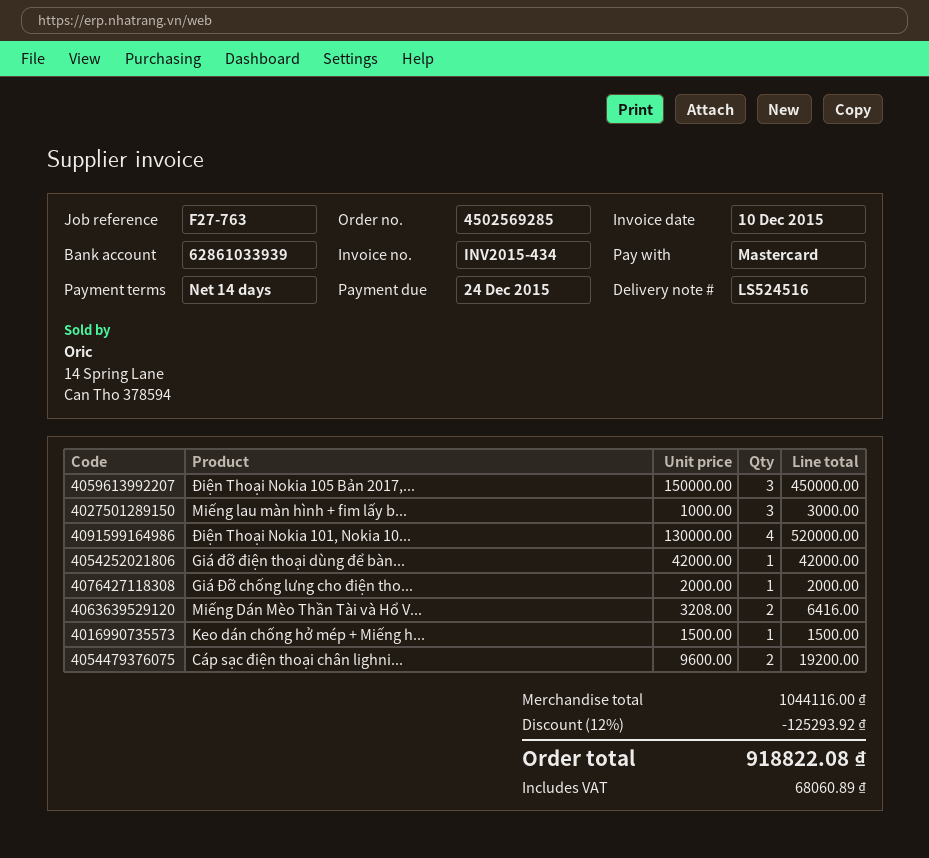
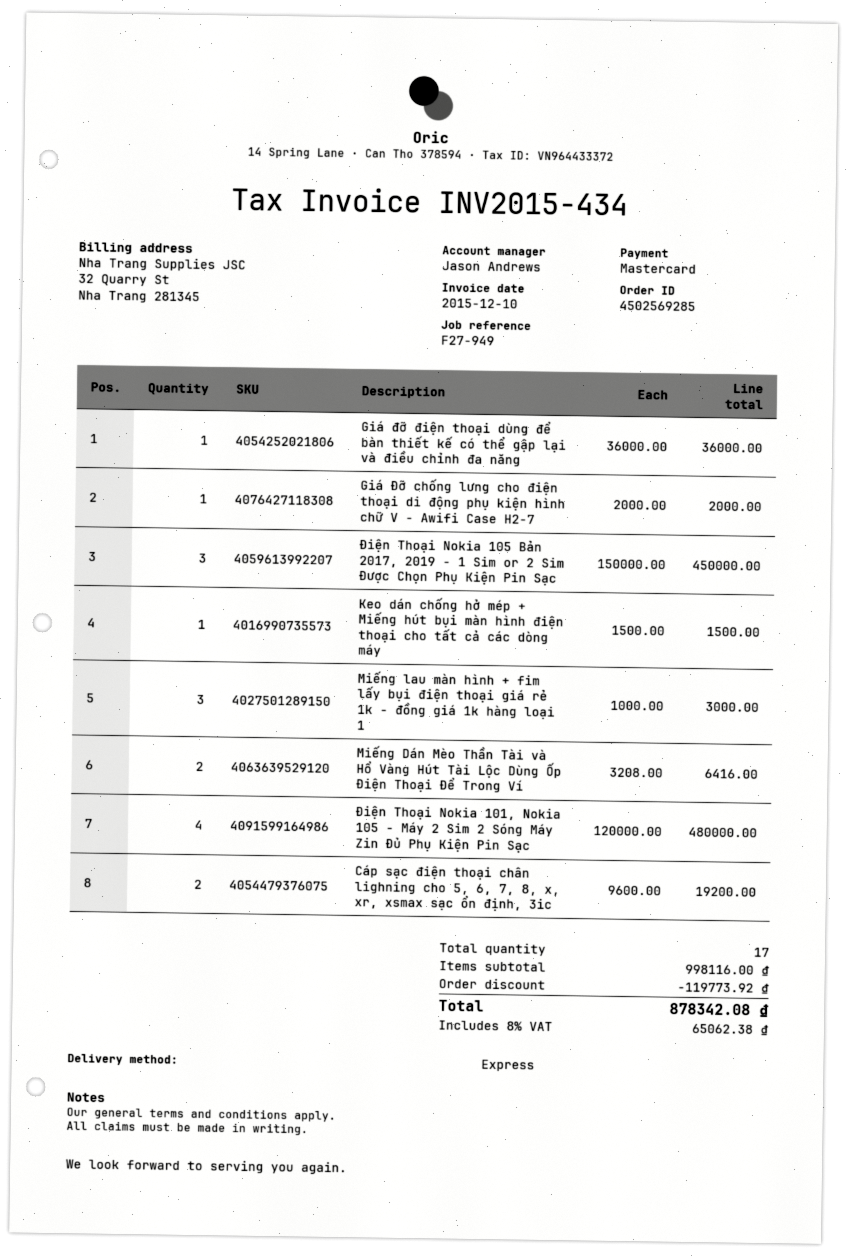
reference: F27-763 -> F27-949
Điện Thoại Nokia 101, Nokia 10...: 4 x 130000.00 = 520000.00 -> 4 x 120000.00 = 480000.00
Giá đỡ điện thoại dùng để bàn...: 1 x 42000.00 = 42000.00 -> 1 x 36000.00 = 36000.00
subtotal: 1044116.00 -> 998116.00
discount: 125293.92 -> 119773.92
tax: 68060.89 -> 65062.38
total: 918822.08 -> 878342.08

